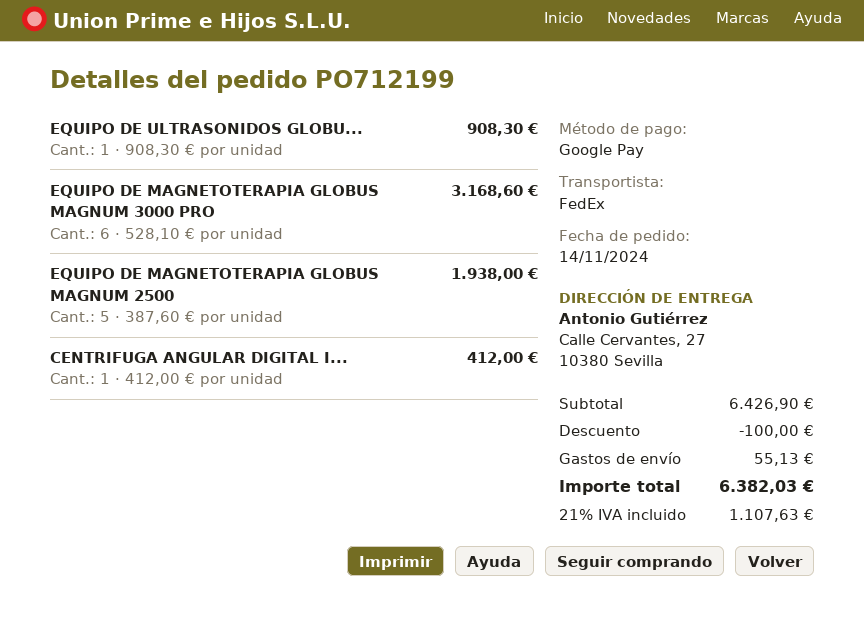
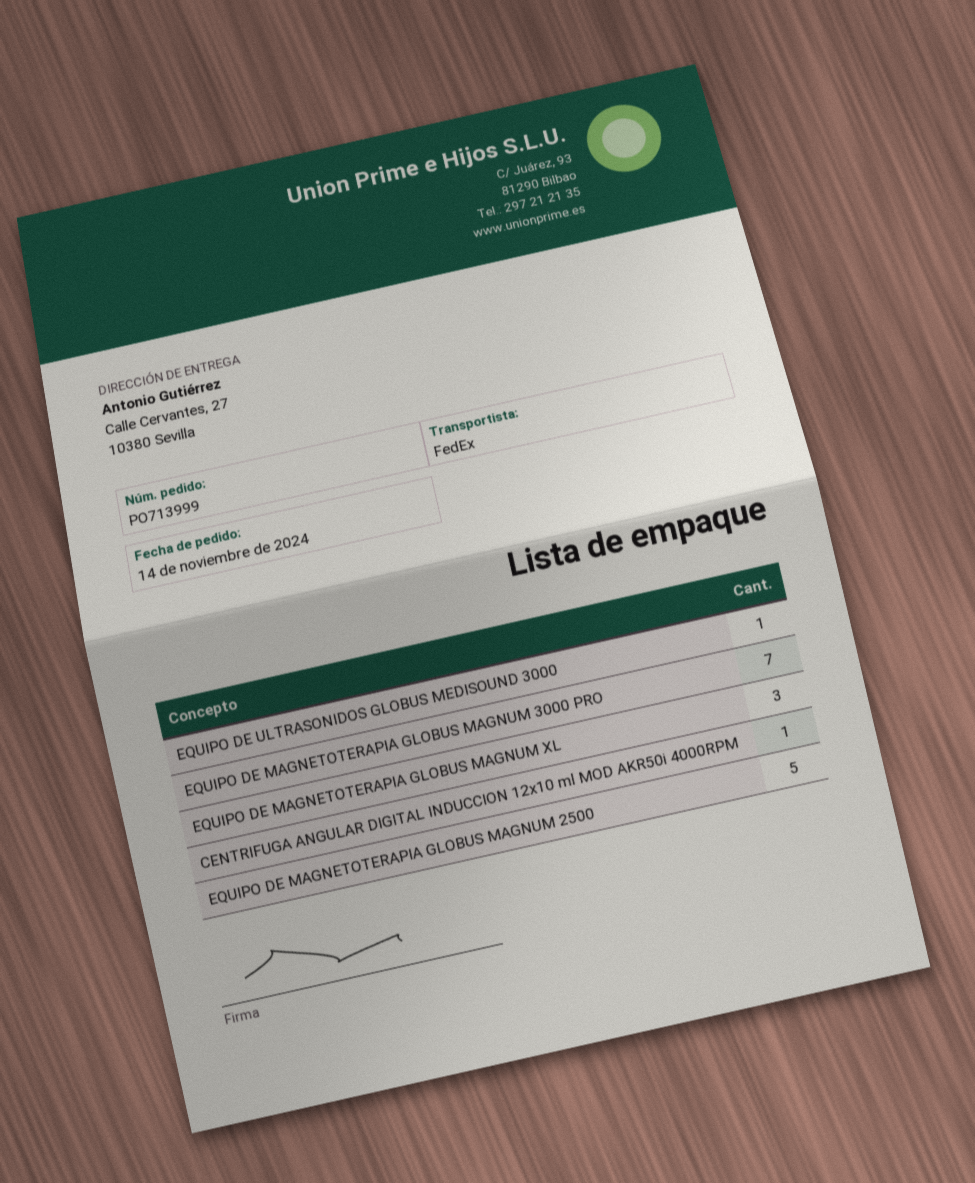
order number: PO712199 -> PO713999
EQUIPO DE MAGNETOTERAPIA GLOBUS MAGNUM 3000 PRO: 6 -> 7
EQUIPO DE MAGNETOTERAPIA GLOBUS MAGNUM XL: none -> 3

